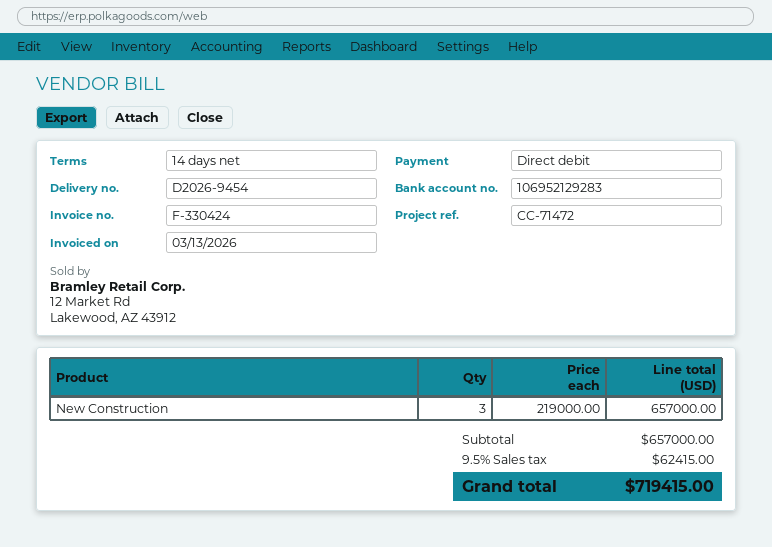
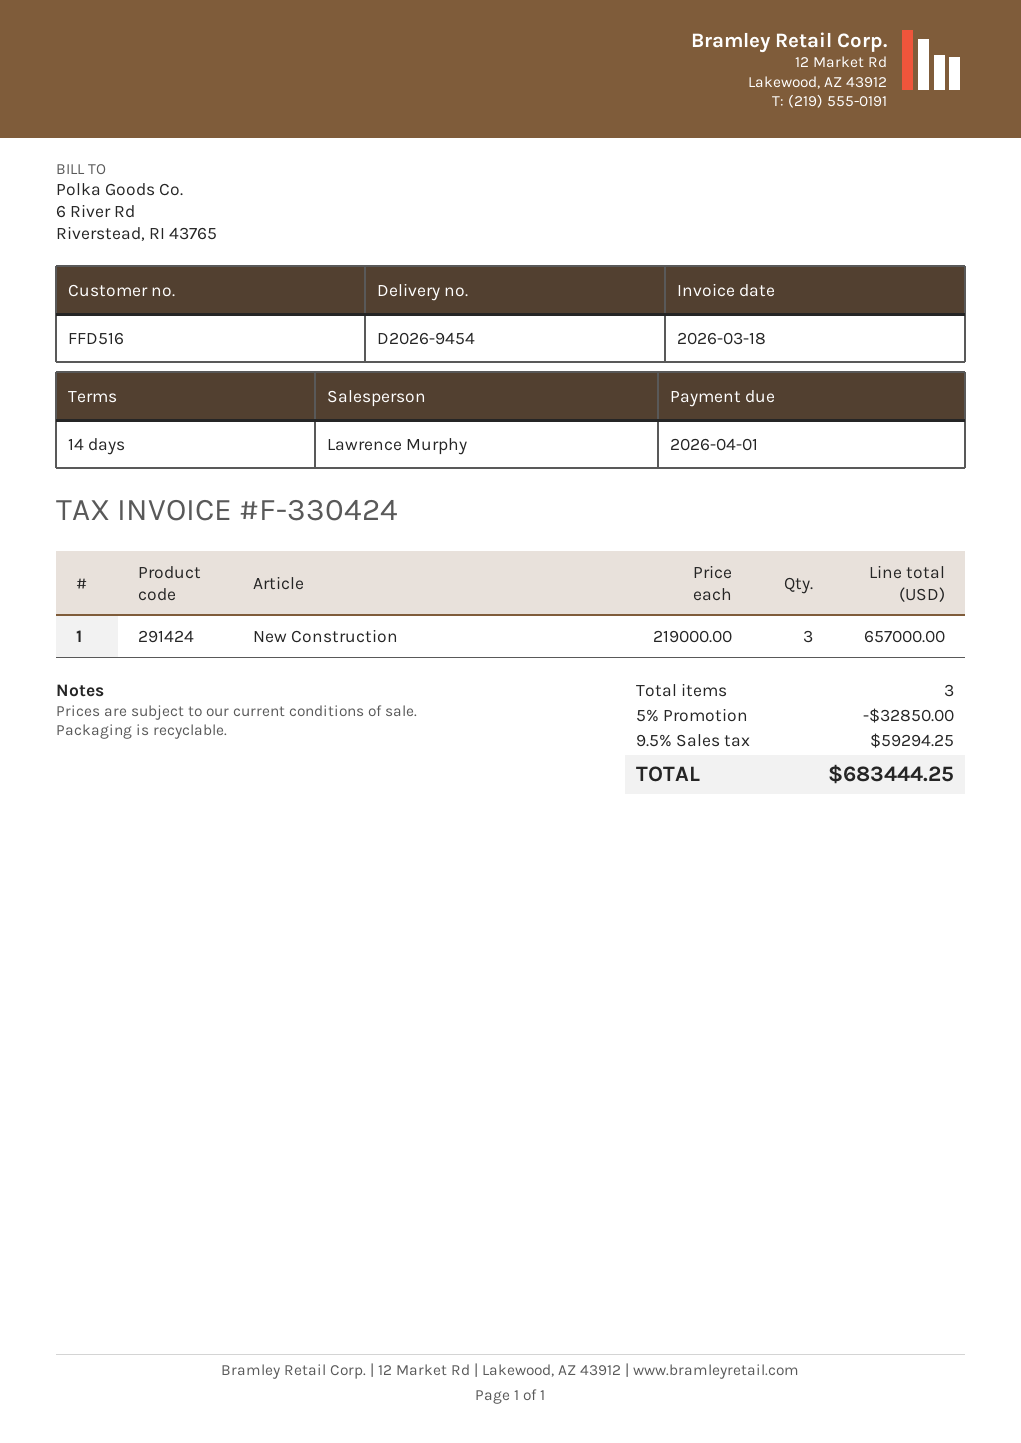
invoice date: 2026-03-13 -> 2026-03-18
discount: none -> 5% = 32850.00
tax: 9.5% = 62415.00 -> 9.5% = 59294.25
total: 719415.00 -> 683444.25

